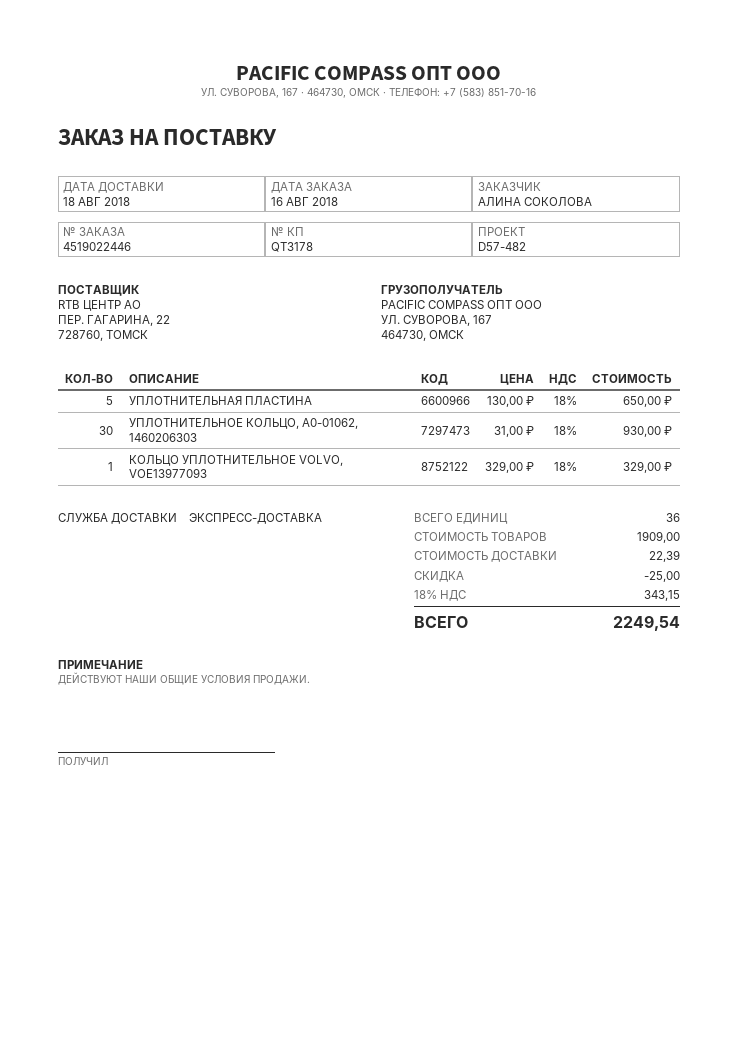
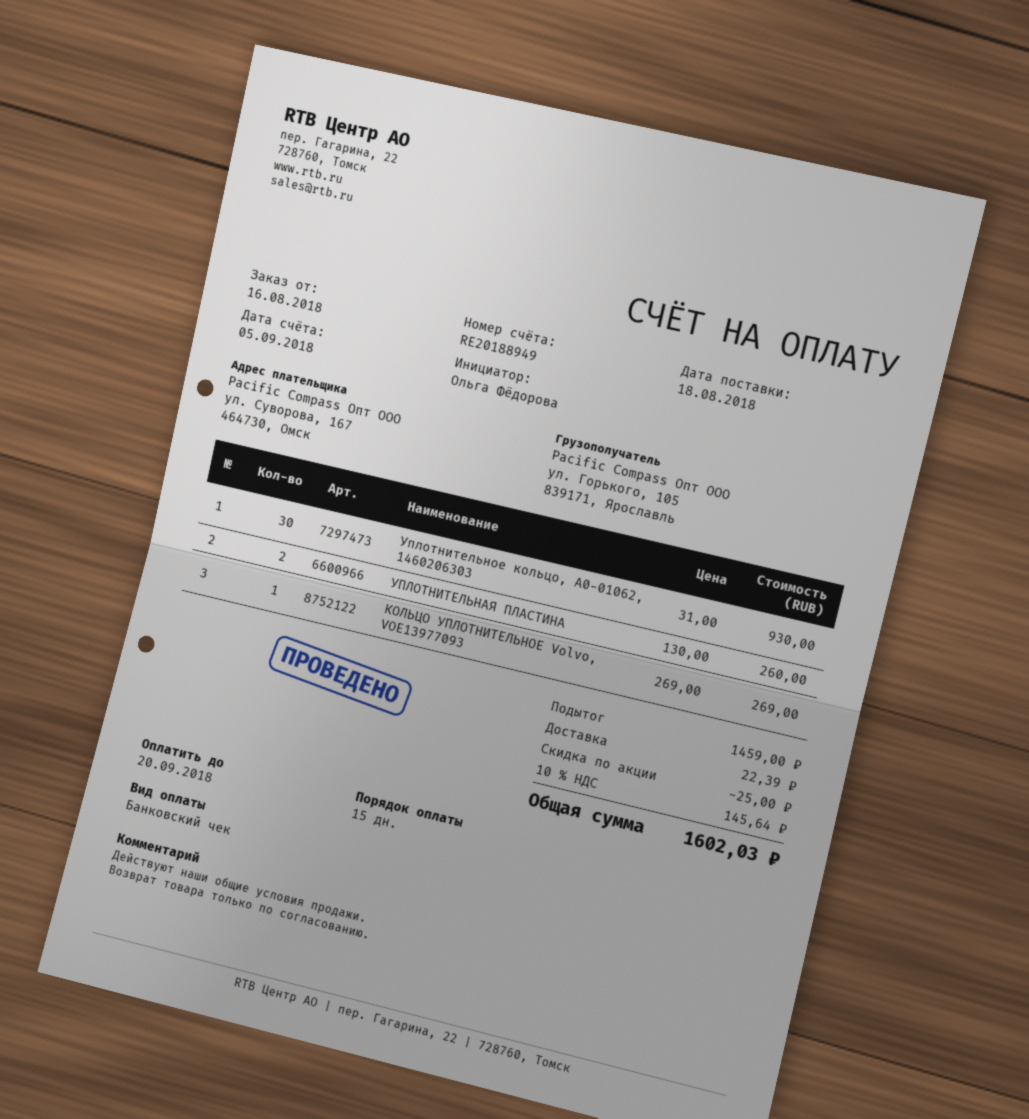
ordered by: АЛИНА СОКОЛОВА -> Ольга Фёдорова
ship to: УЛ. СУВОРОВА, 167, 464730, ОМСК -> ул. Горького, 105, 839171, Ярославль
УПЛОТНИТЕЛЬНАЯ ПЛАСТИНА: 5 x 130.00 = 650.00 -> 2 x 130.00 = 260.00
КОЛЬЦО УПЛОТНИТЕЛЬНОЕ VOLVO, VOE13977093: 1 x 329.00 = 329.00 -> 1 x 269.00 = 269.00
subtotal: 1909.00 -> 1459.00
tax: 18% = 343.15 -> 10% = 145.64
total: 2249.54 -> 1602.03

